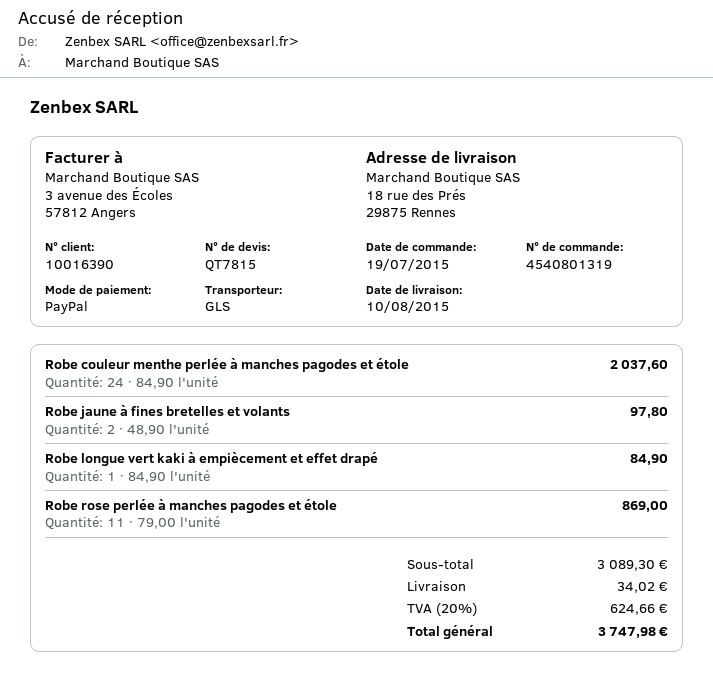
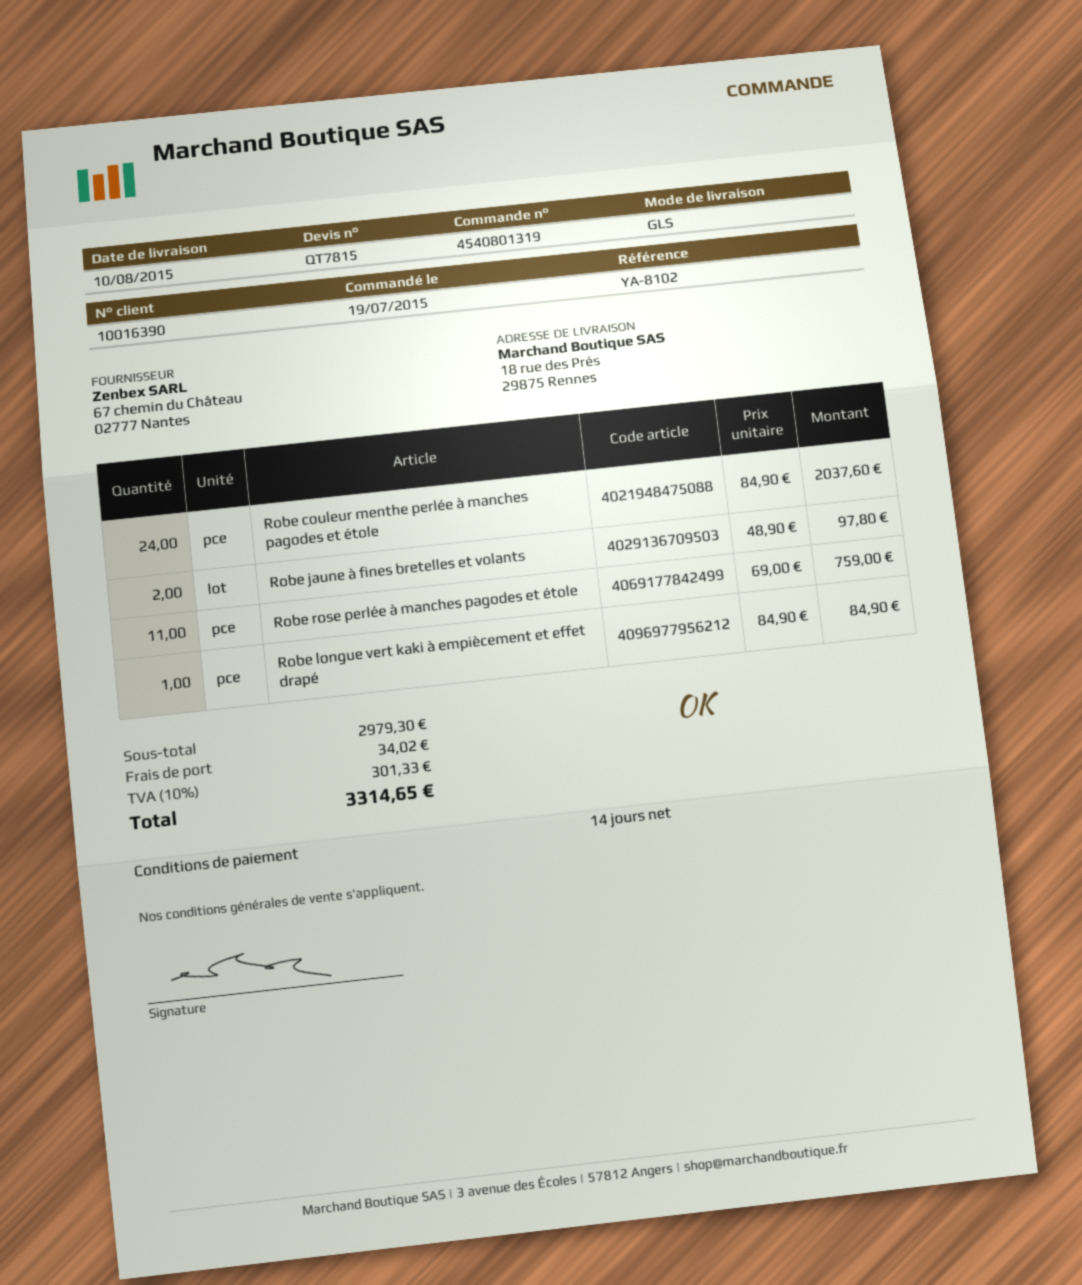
Robe rose perlée à manches pagodes et étole: 11 x 79.00 = 869.00 -> 11 x 69.00 = 759.00
subtotal: 3089.30 -> 2979.30
tax: 20% = 624.66 -> 10% = 301.33
total: 3747.98 -> 3314.65

